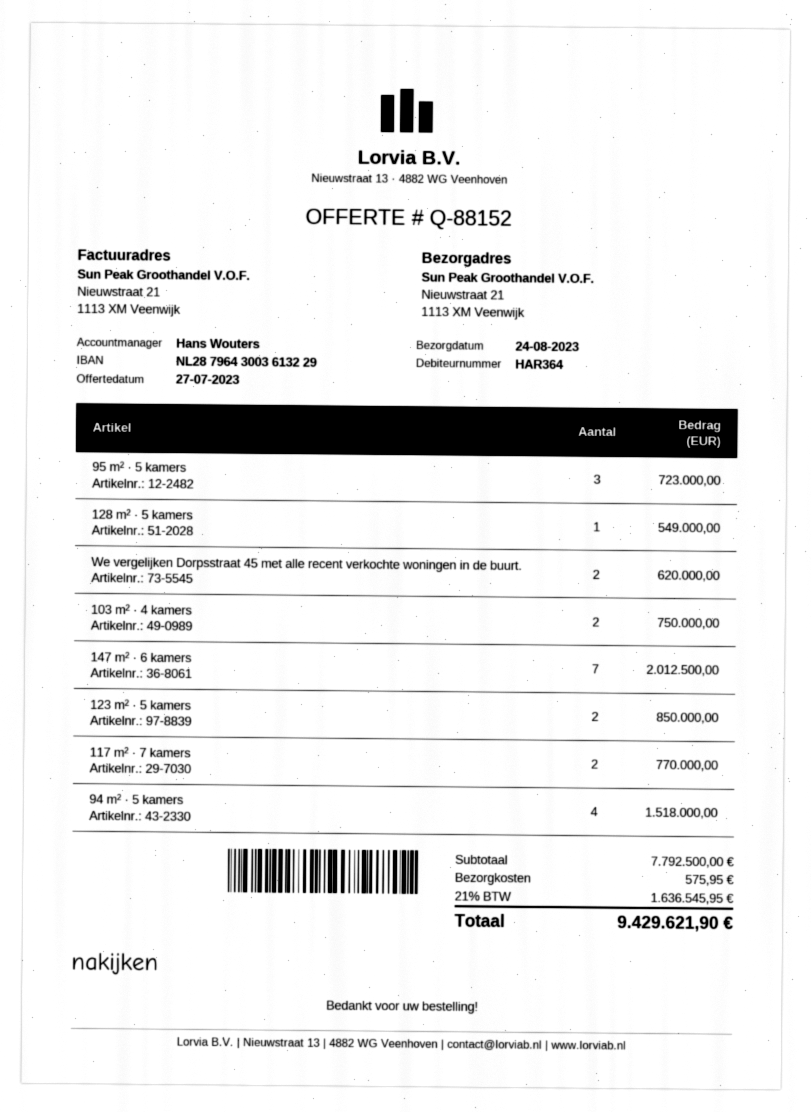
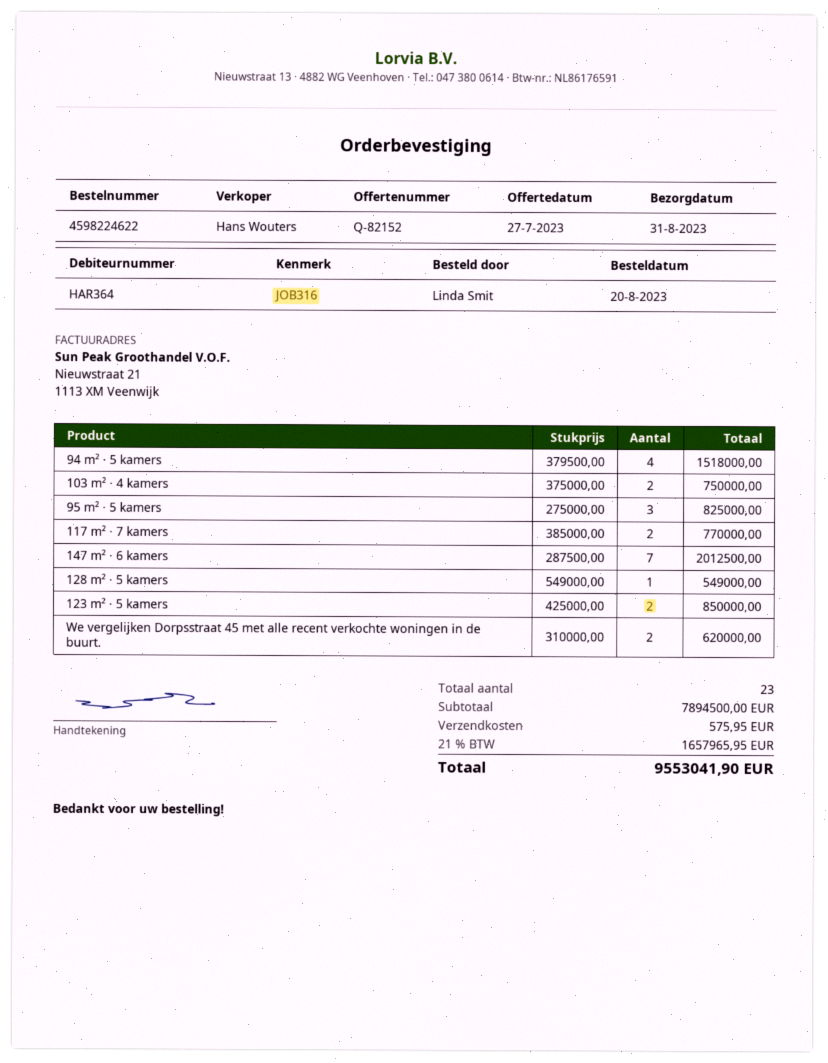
quote number: Q-88152 -> Q-82152
delivery date: 2023-08-24 -> 2023-08-31
95 m² · 5 kamers: 3 for 723000.00 -> 3 for 825000.00
subtotal: 7792500.00 -> 7894500.00
tax: 21% = 1636545.95 -> 21% = 1657965.95
total: 9429621.90 -> 9553041.90

